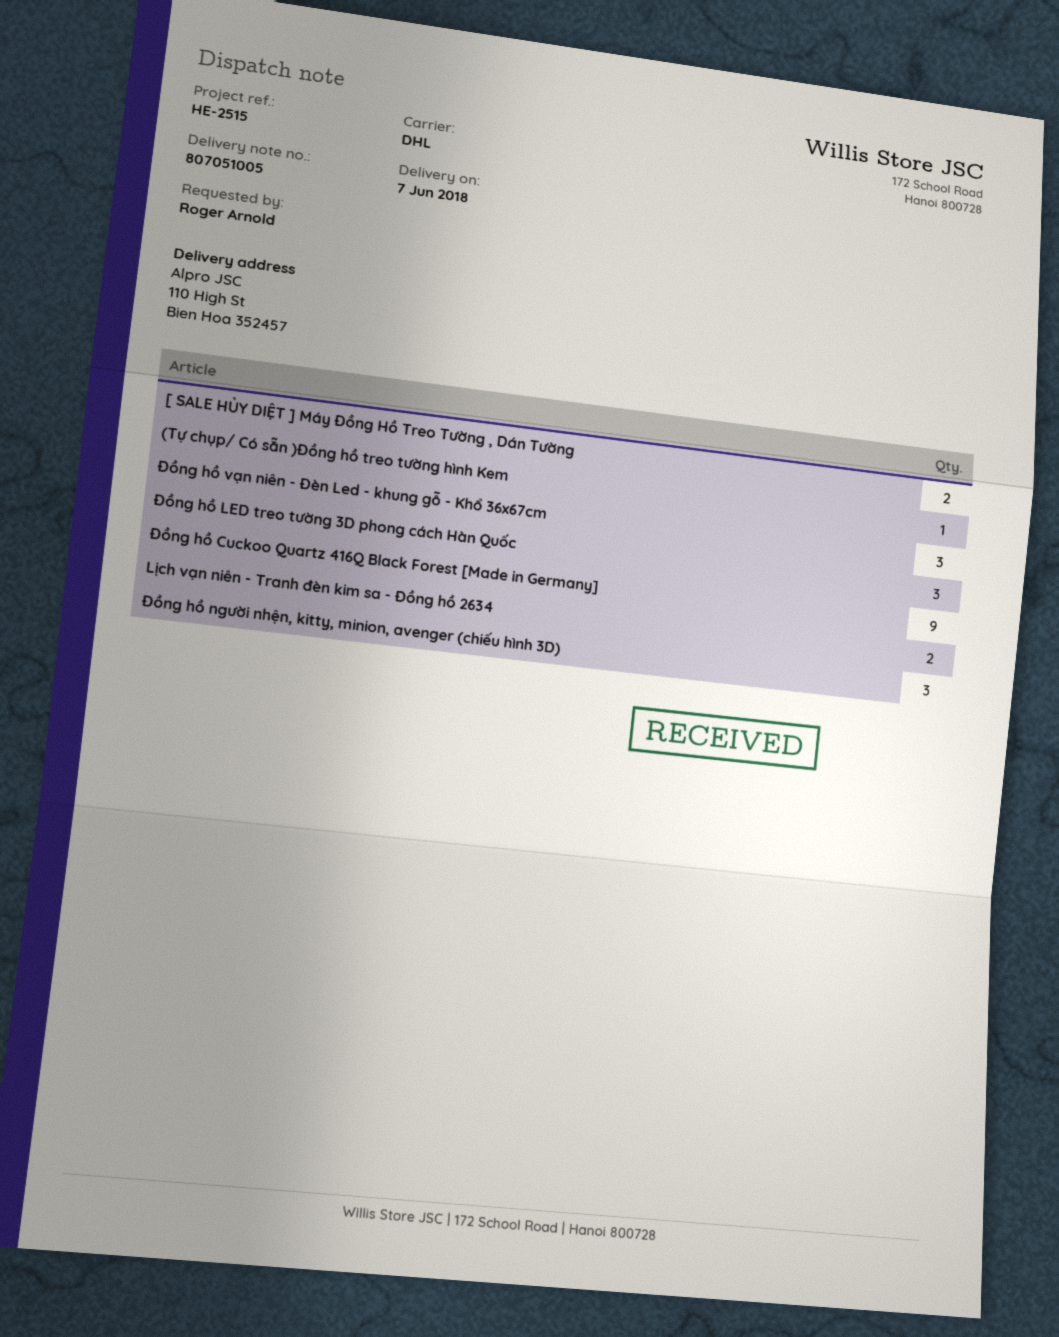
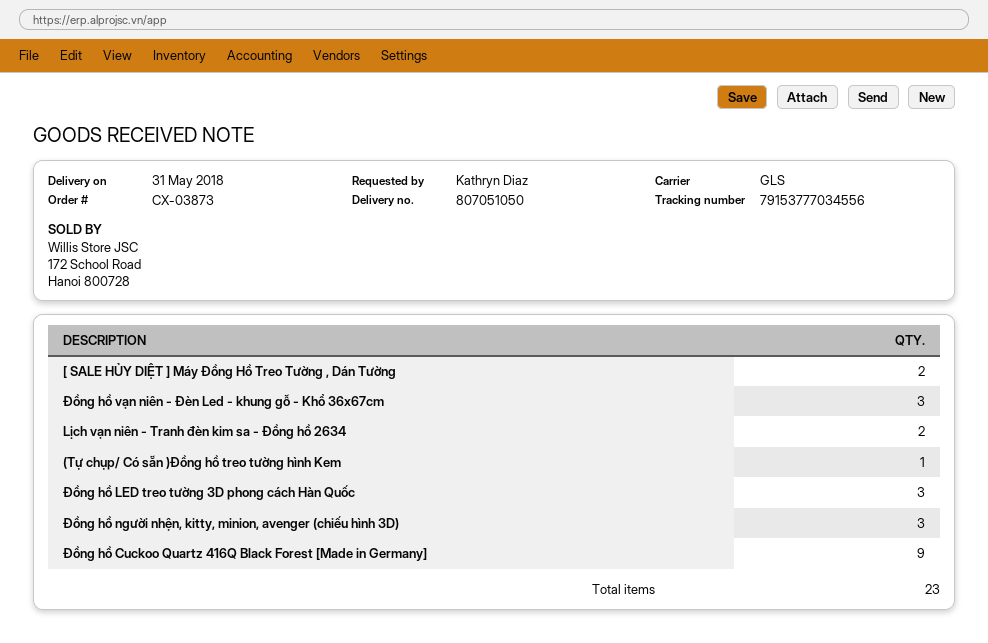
delivery note number: 807051005 -> 807051050
delivery date: 2018-06-07 -> 2018-05-31
ordered by: Roger Arnold -> Kathryn Diaz
shipping method: DHL -> GLS

